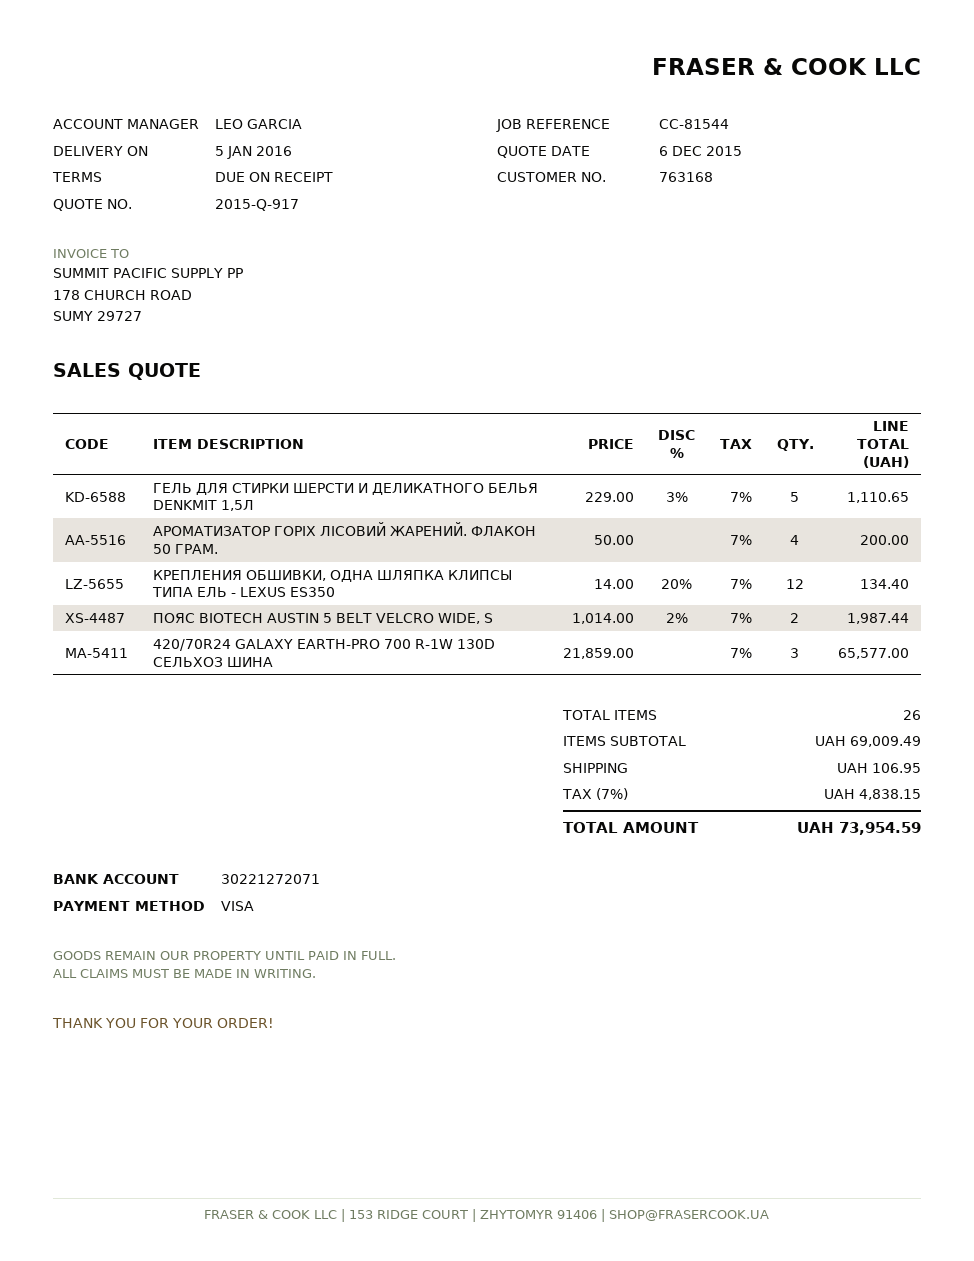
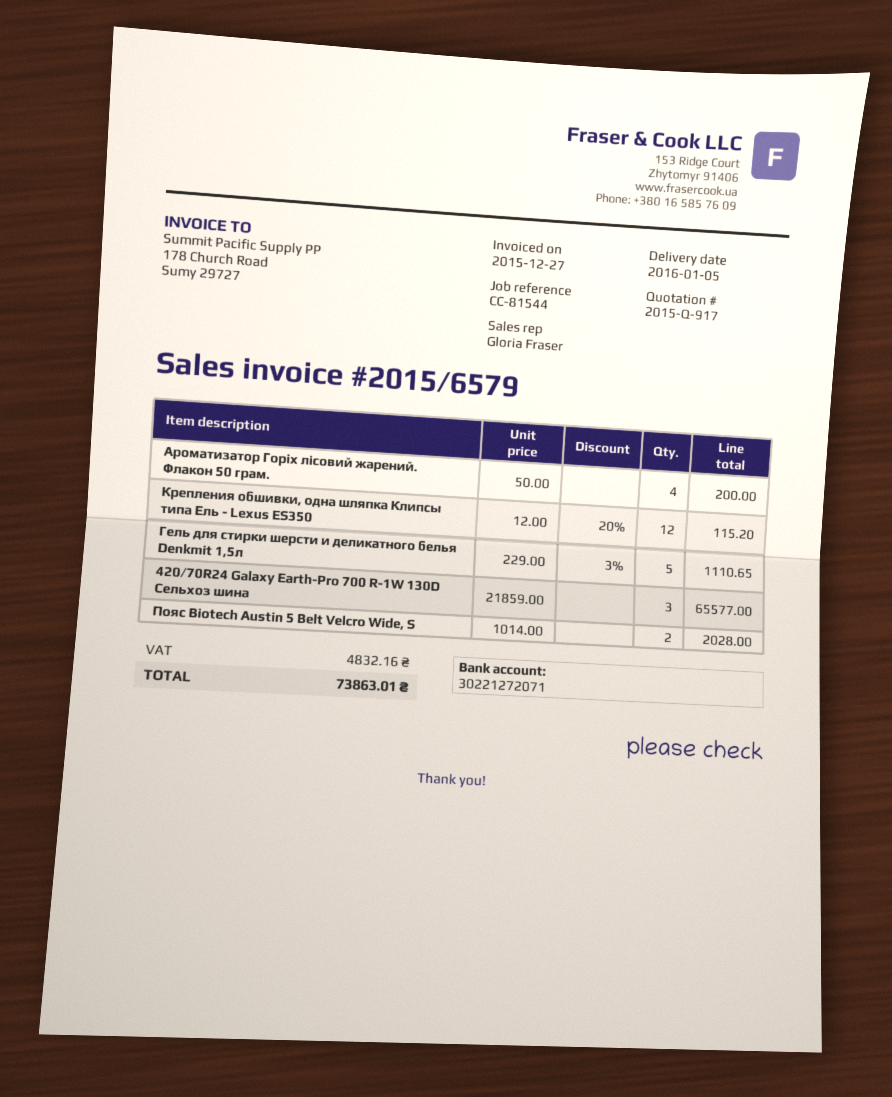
sales rep: LEO GARCIA -> Gloria Fraser
КРЕПЛЕНИЯ ОБШИВКИ, ОДНА ШЛЯПКА КЛИПСЫ ТИПА ЕЛЬ - LEXUS ES350: 12 x 14.00 - 20% = 134.40 -> 12 x 12.00 - 20% = 115.20
ПОЯС BIOTECH AUSTIN 5 BELT VELCRO WIDE, S: 2 x 1014.00 - 2% = 1987.44 -> 2 x 1014.00 = 2028.00
shipping: 106.95 -> none
tax: 4838.15 -> 4832.16
total: 73954.59 -> 73863.01

